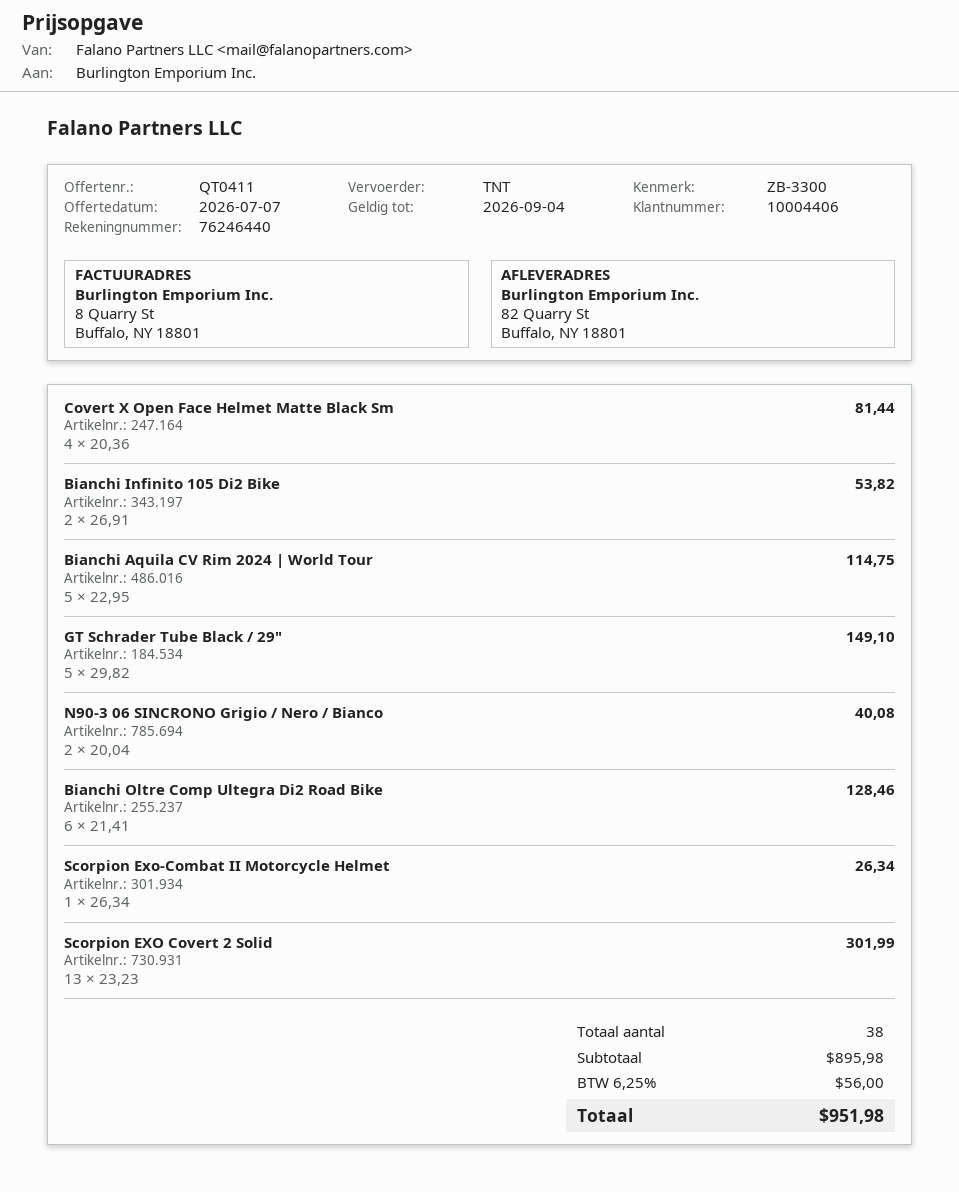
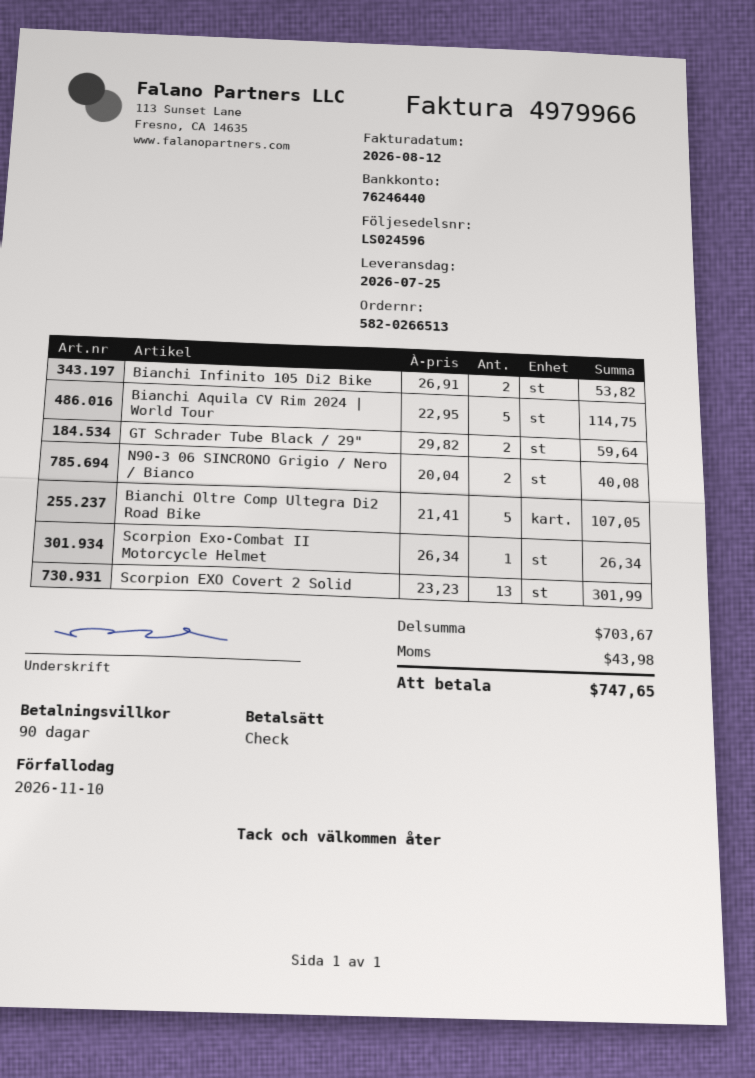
Covert X Open Face Helmet Matte Black Sm: 4 x 20.36 = 81.44 -> none
GT Schrader Tube Black / 29": 5 x 29.82 = 149.10 -> 2 x 29.82 = 59.64
Bianchi Oltre Comp Ultegra Di2 Road Bike: 6 x 21.41 = 128.46 -> 5 x 21.41 = 107.05
subtotal: 895.98 -> 703.67
tax: 56.00 -> 43.98
total: 951.98 -> 747.65

